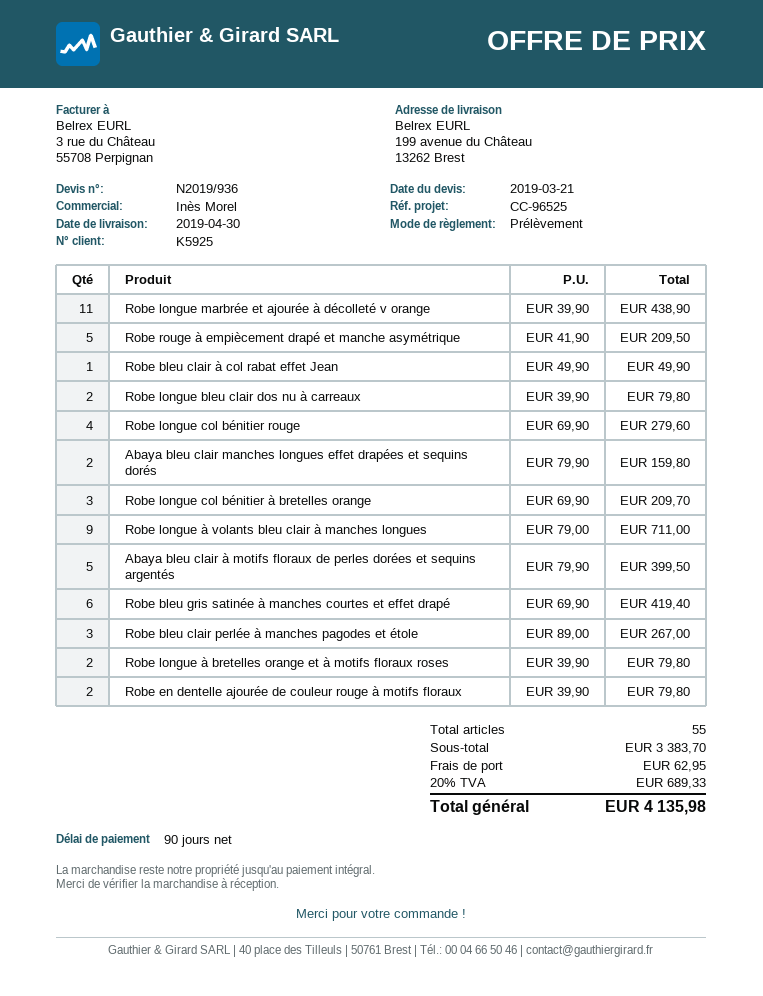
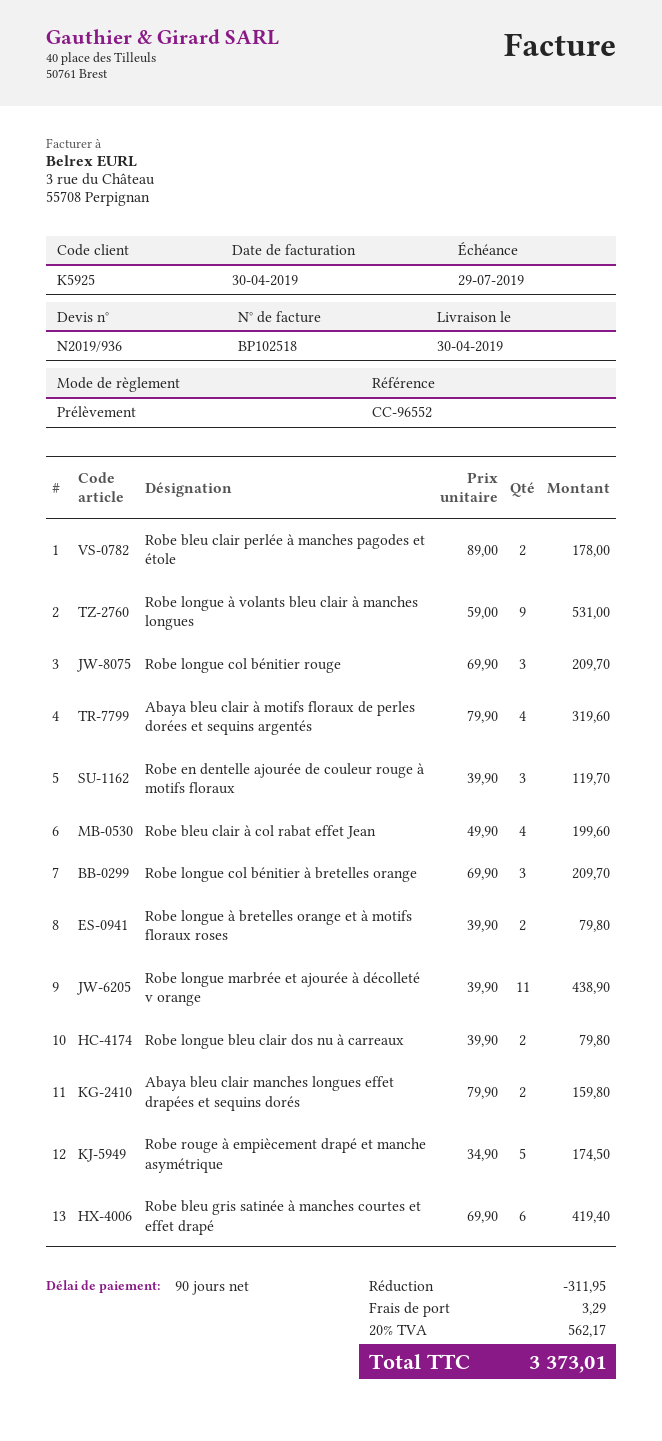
reference: CC-96525 -> CC-96552
Robe rouge à empiècement drapé et manche asymétrique: 5 x 41.90 = 209.50 -> 5 x 34.90 = 174.50
Robe bleu clair à col rabat effet Jean: 1 x 49.90 = 49.90 -> 4 x 49.90 = 199.60
Robe longue col bénitier rouge: 4 x 69.90 = 279.60 -> 3 x 69.90 = 209.70
Robe longue à volants bleu clair à manches longues: 9 x 79.00 = 711.00 -> 9 x 59.00 = 531.00
Abaya bleu clair à motifs floraux de perles dorées et sequins argentés: 5 x 79.90 = 399.50 -> 4 x 79.90 = 319.60
Robe bleu clair perlée à manches pagodes et étole: 3 x 89.00 = 267.00 -> 2 x 89.00 = 178.00
Robe en dentelle ajourée de couleur rouge à motifs floraux: 2 x 39.90 = 79.80 -> 3 x 39.90 = 119.70
discount: none -> 311.95
shipping: 62.95 -> 3.29
tax: 20% = 689.33 -> 20% = 562.17
total: 4135.98 -> 3373.01

